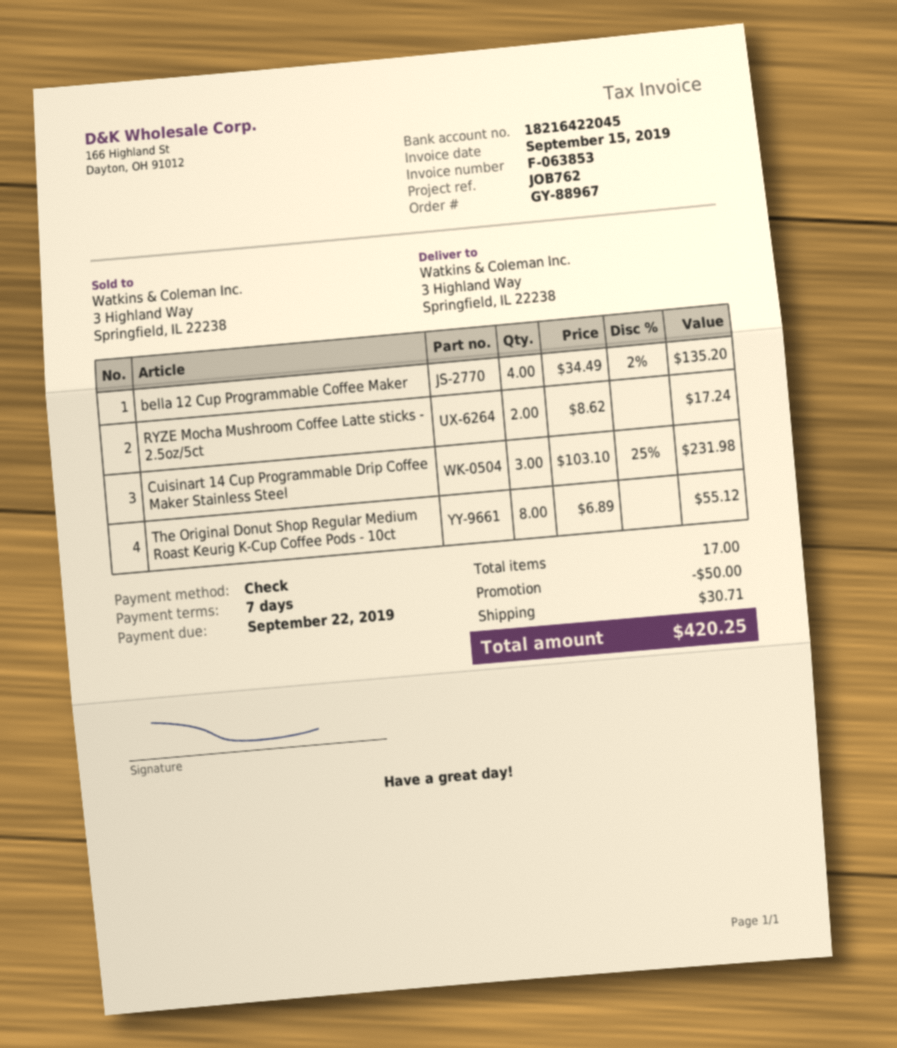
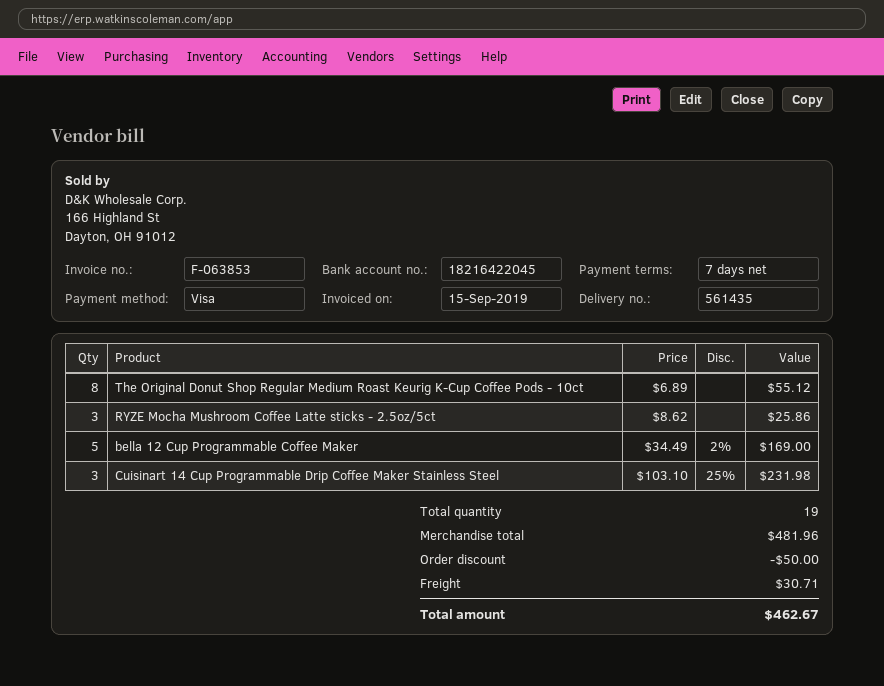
payment method: cheque -> Visa
bella 12 Cup Programmable Coffee Maker: 4 x 34.49 - 2% = 135.20 -> 5 x 34.49 - 2% = 169.00
RYZE Mocha Mushroom Coffee Latte sticks - 2.5oz/5ct: 2 x 8.62 = 17.24 -> 3 x 8.62 = 25.86
total quantity: 17 -> 19
total: 420.25 -> 462.67

